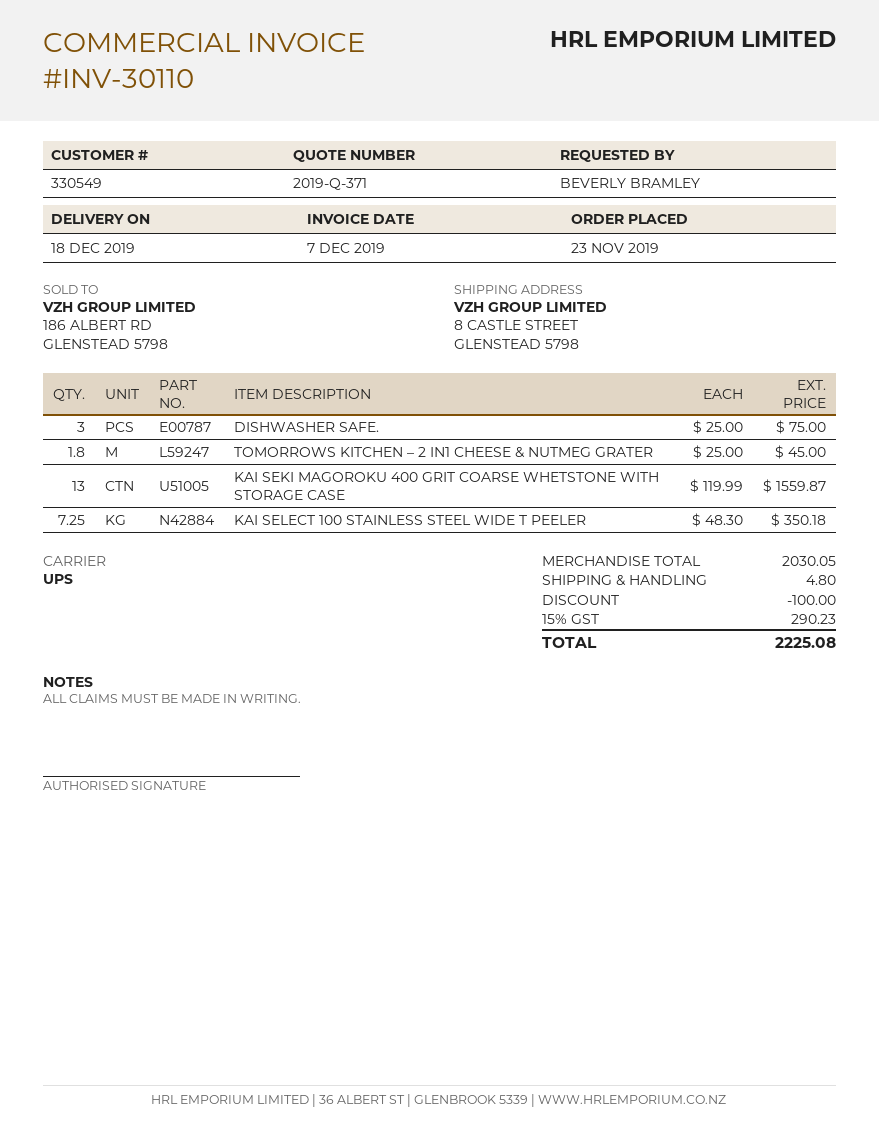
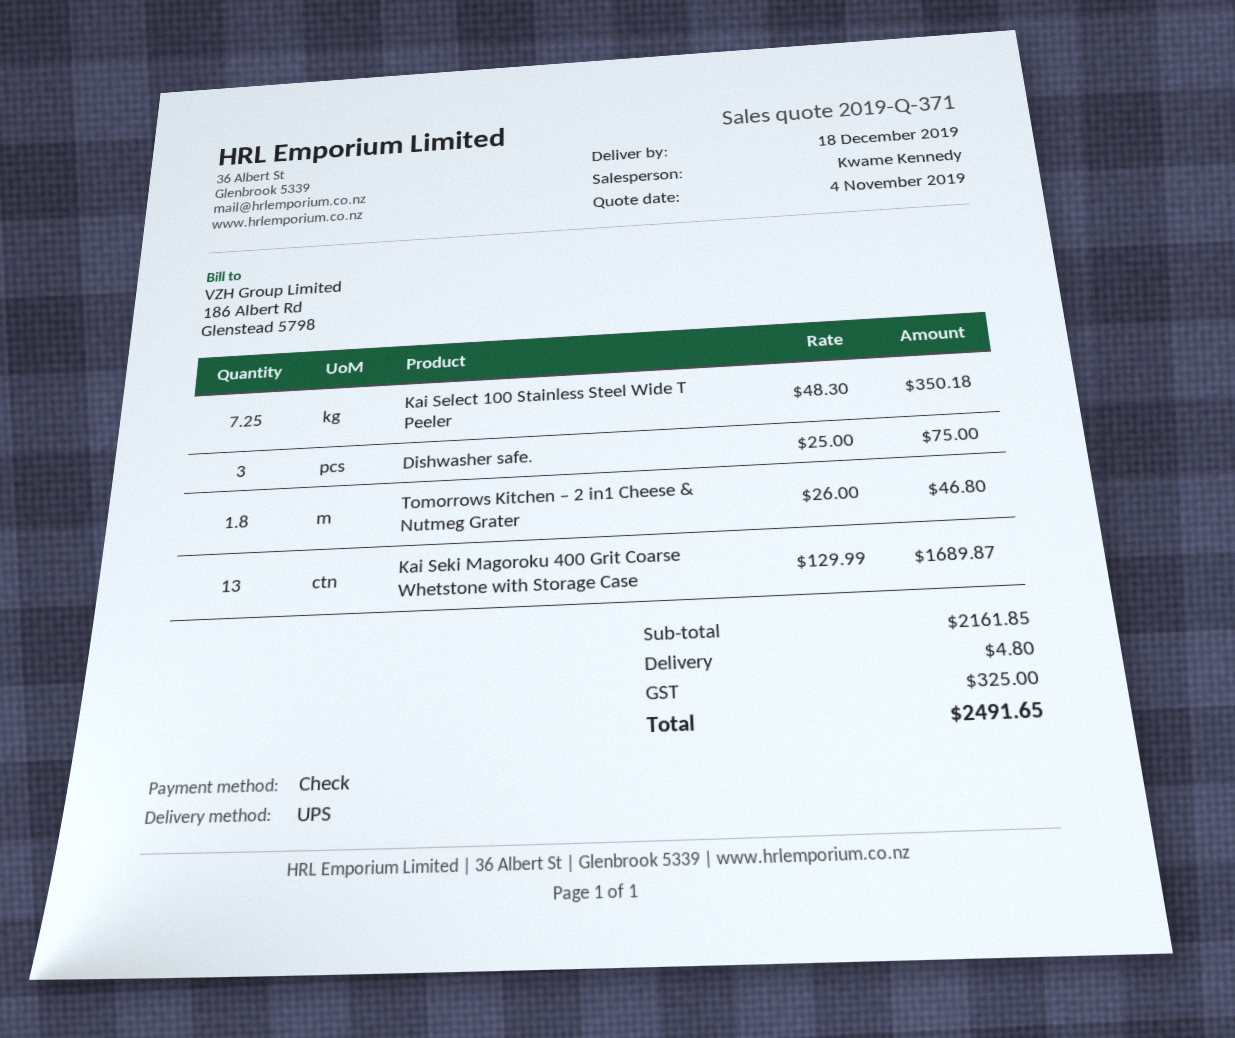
TOMORROWS KITCHEN – 2 IN1 CHEESE & NUTMEG GRATER: 1.8 x 25.00 = 45.00 -> 1.8 x 26.00 = 46.80
KAI SEKI MAGOROKU 400 GRIT COARSE WHETSTONE WITH STORAGE CASE: 13 x 119.99 = 1559.87 -> 13 x 129.99 = 1689.87
subtotal: 2030.05 -> 2161.85
discount: 100.00 -> none
tax: 290.23 -> 325.00
total: 2225.08 -> 2491.65

